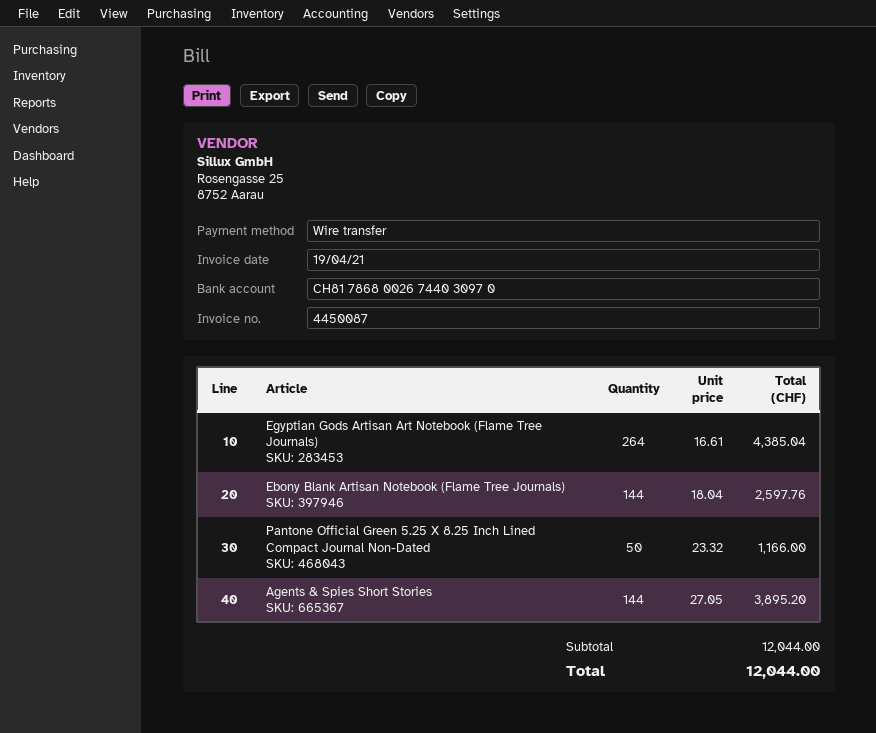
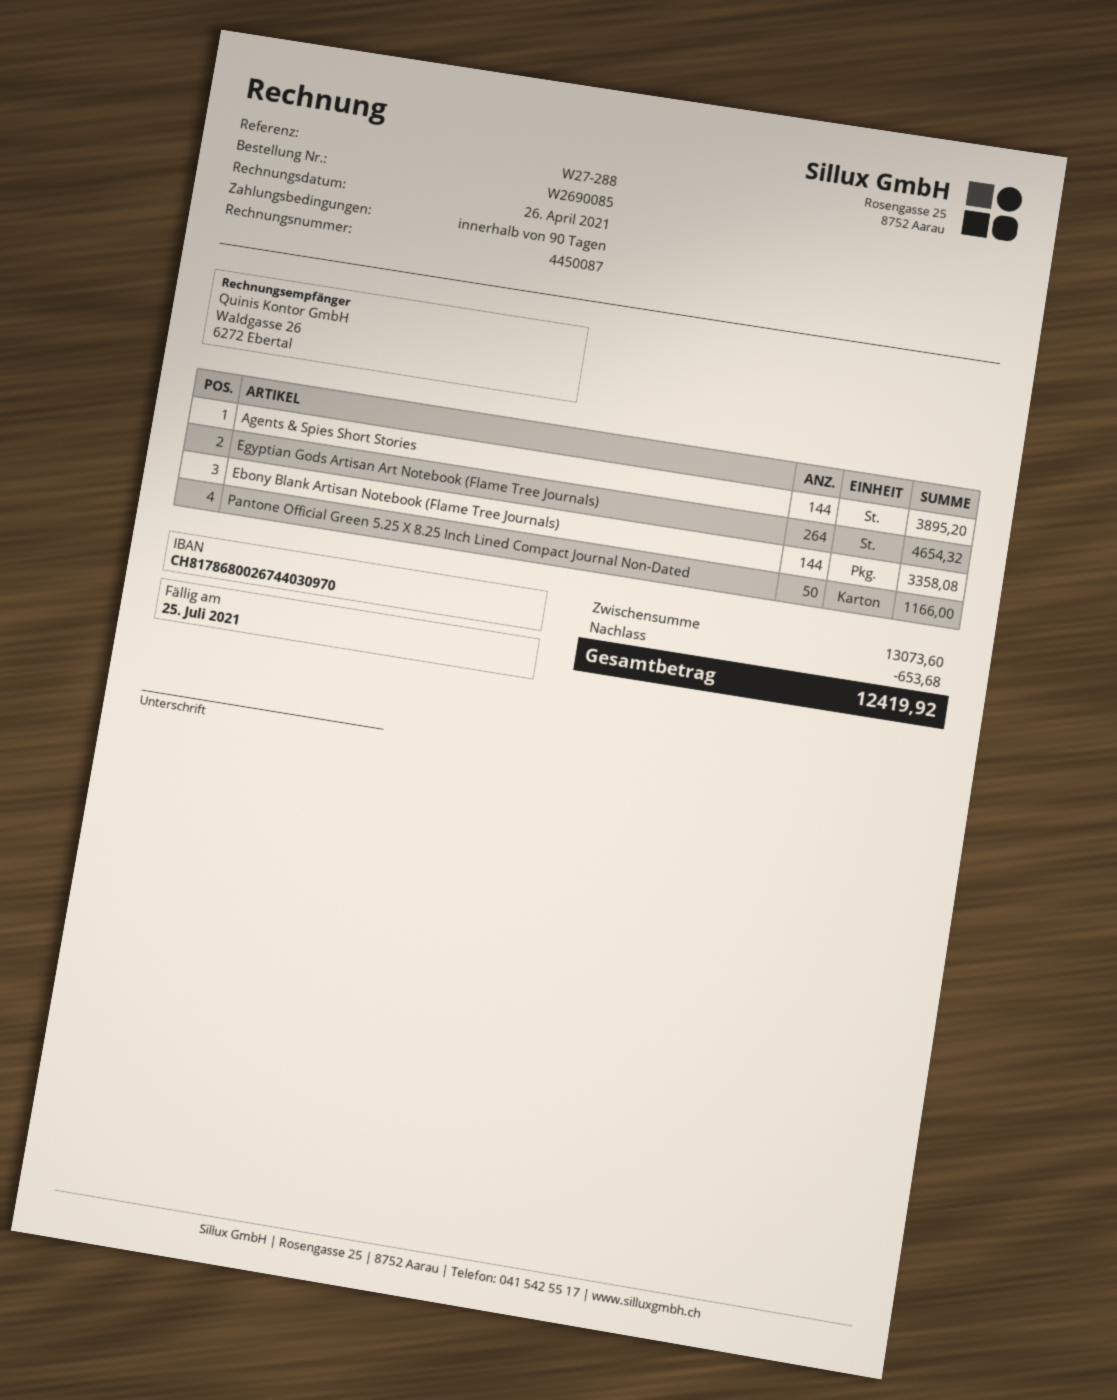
invoice date: 2021-04-19 -> 2021-04-26
Egyptian Gods Artisan Art Notebook (Flame Tree Journals): 264 for 4385.04 -> 264 for 4654.32
Ebony Blank Artisan Notebook (Flame Tree Journals): 144 for 2597.76 -> 144 for 3358.08
subtotal: 12044.00 -> 13073.60
discount: none -> 653.68
total: 12044.00 -> 12419.92

